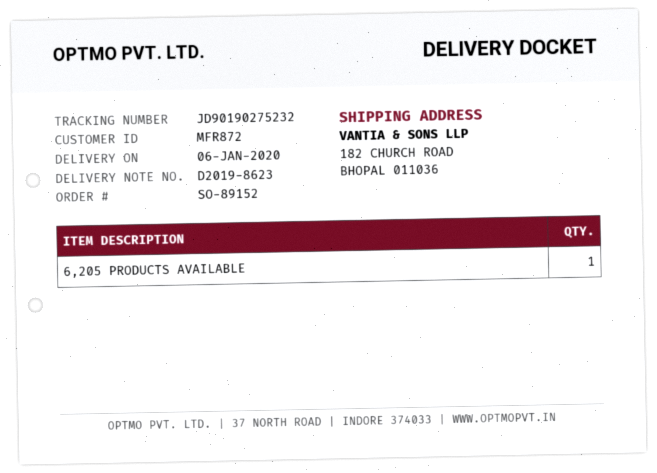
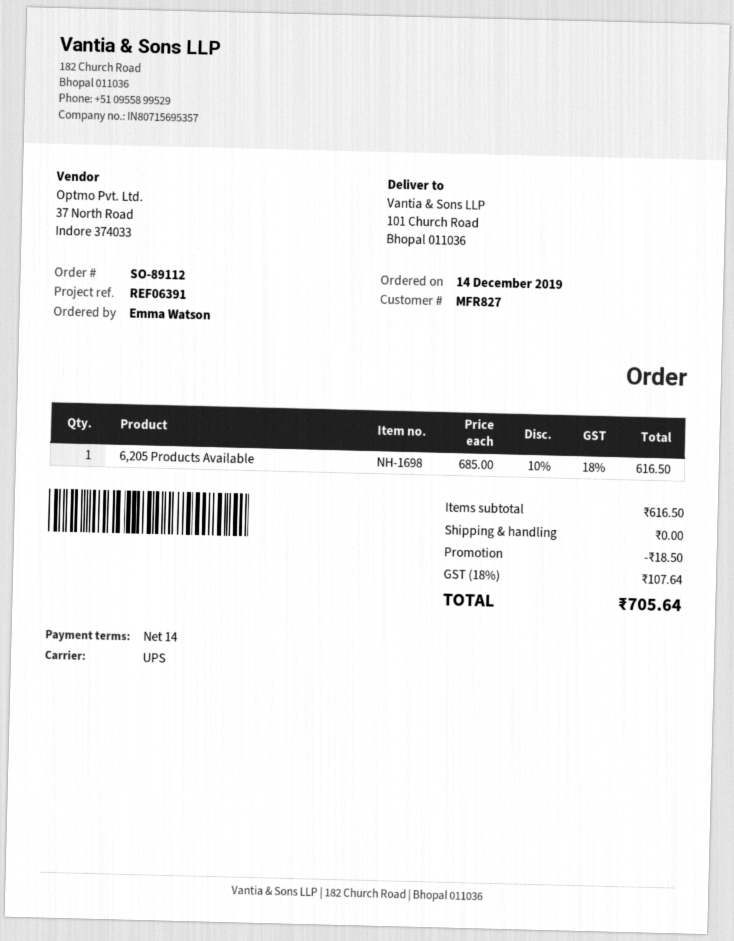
order number: SO-89152 -> SO-89112
customer number: MFR872 -> MFR827
ship to: 182 CHURCH ROAD, BHOPAL 011036 -> 101 Church Road, Bhopal 011036

